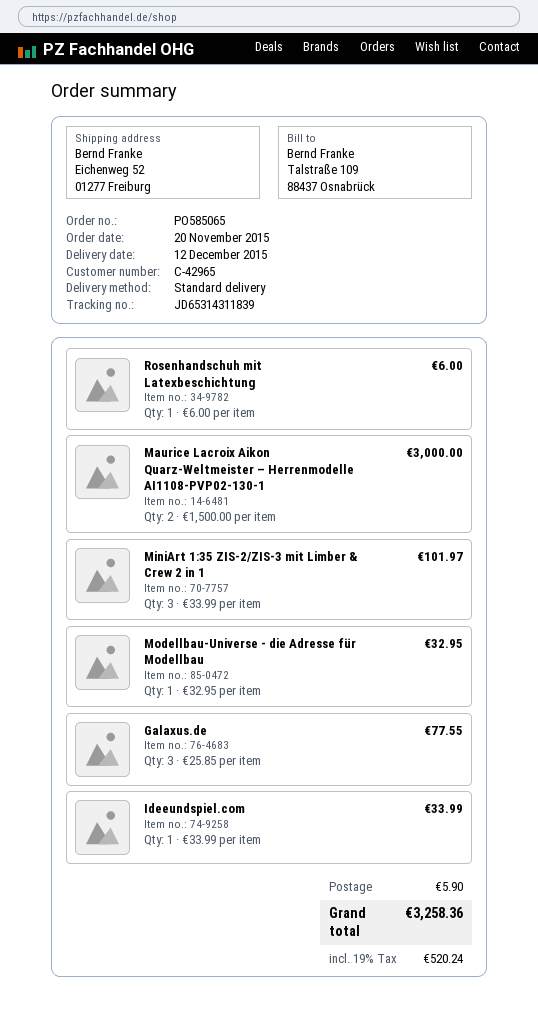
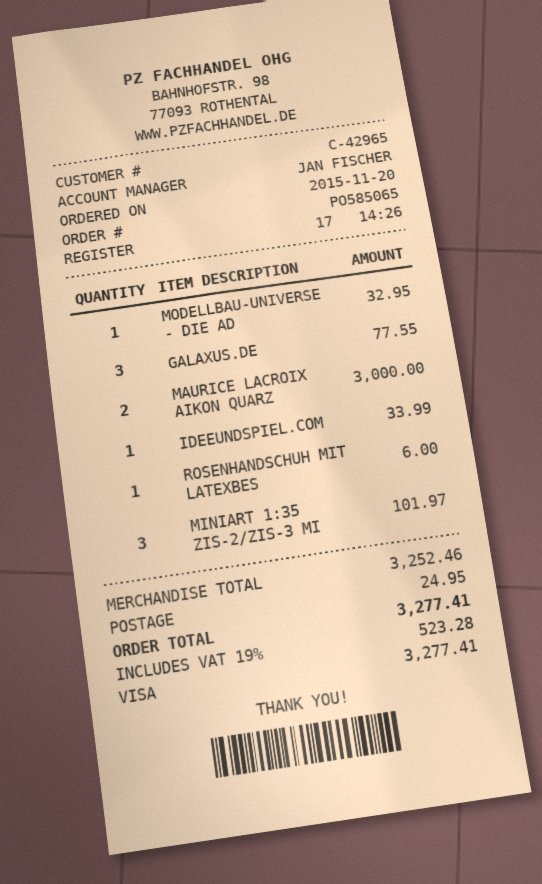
shipping: 5.90 -> 24.95
tax: 19% = 520.24 -> 19% = 523.28
total: 3258.36 -> 3277.41

